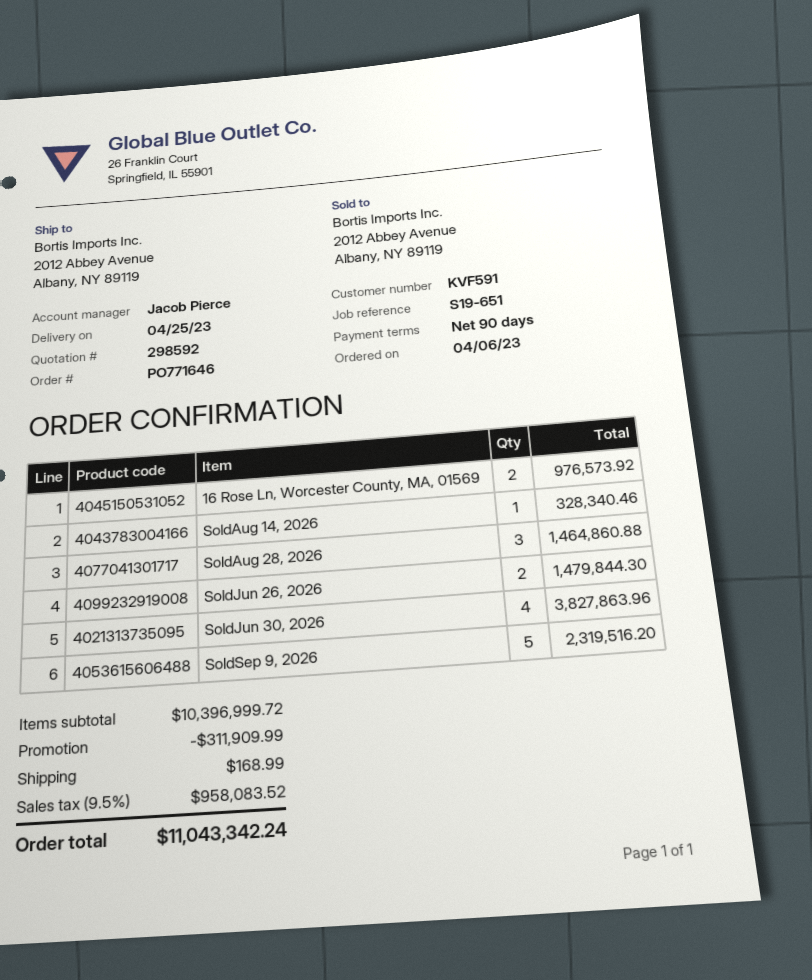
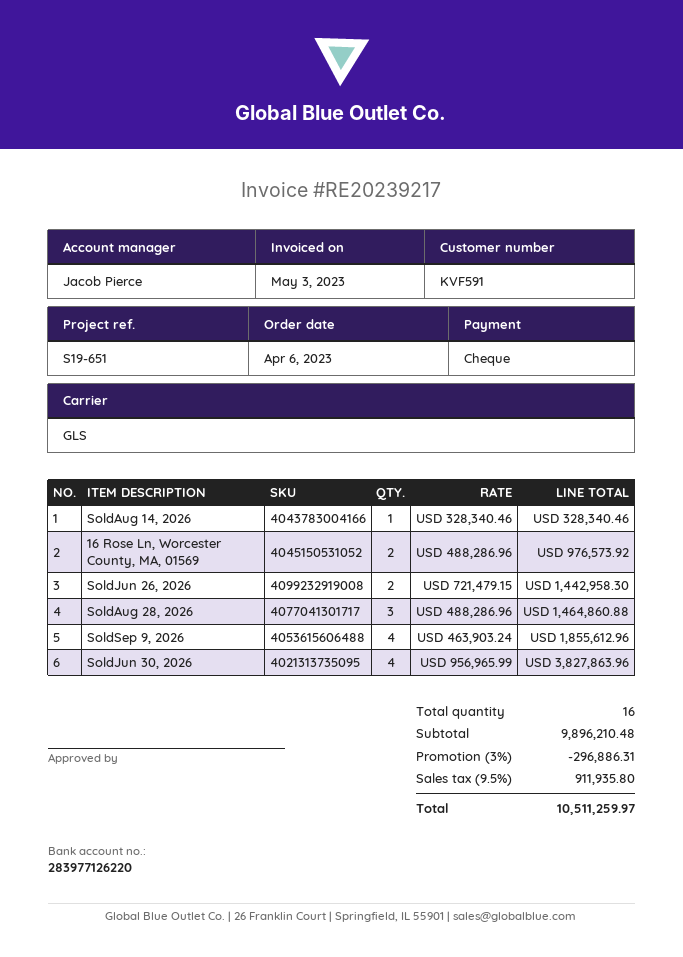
SoldJun 26, 2026: 2 for 1479844.30 -> 2 for 1442958.30
SoldSep 9, 2026: 5 for 2319516.20 -> 4 for 1855612.96
subtotal: 10396999.72 -> 9896210.48
discount: 311909.99 -> 296886.31
shipping: 168.99 -> none
tax: 9.5% = 958083.52 -> 9.5% = 911935.80
total: 11043342.24 -> 10511259.97

